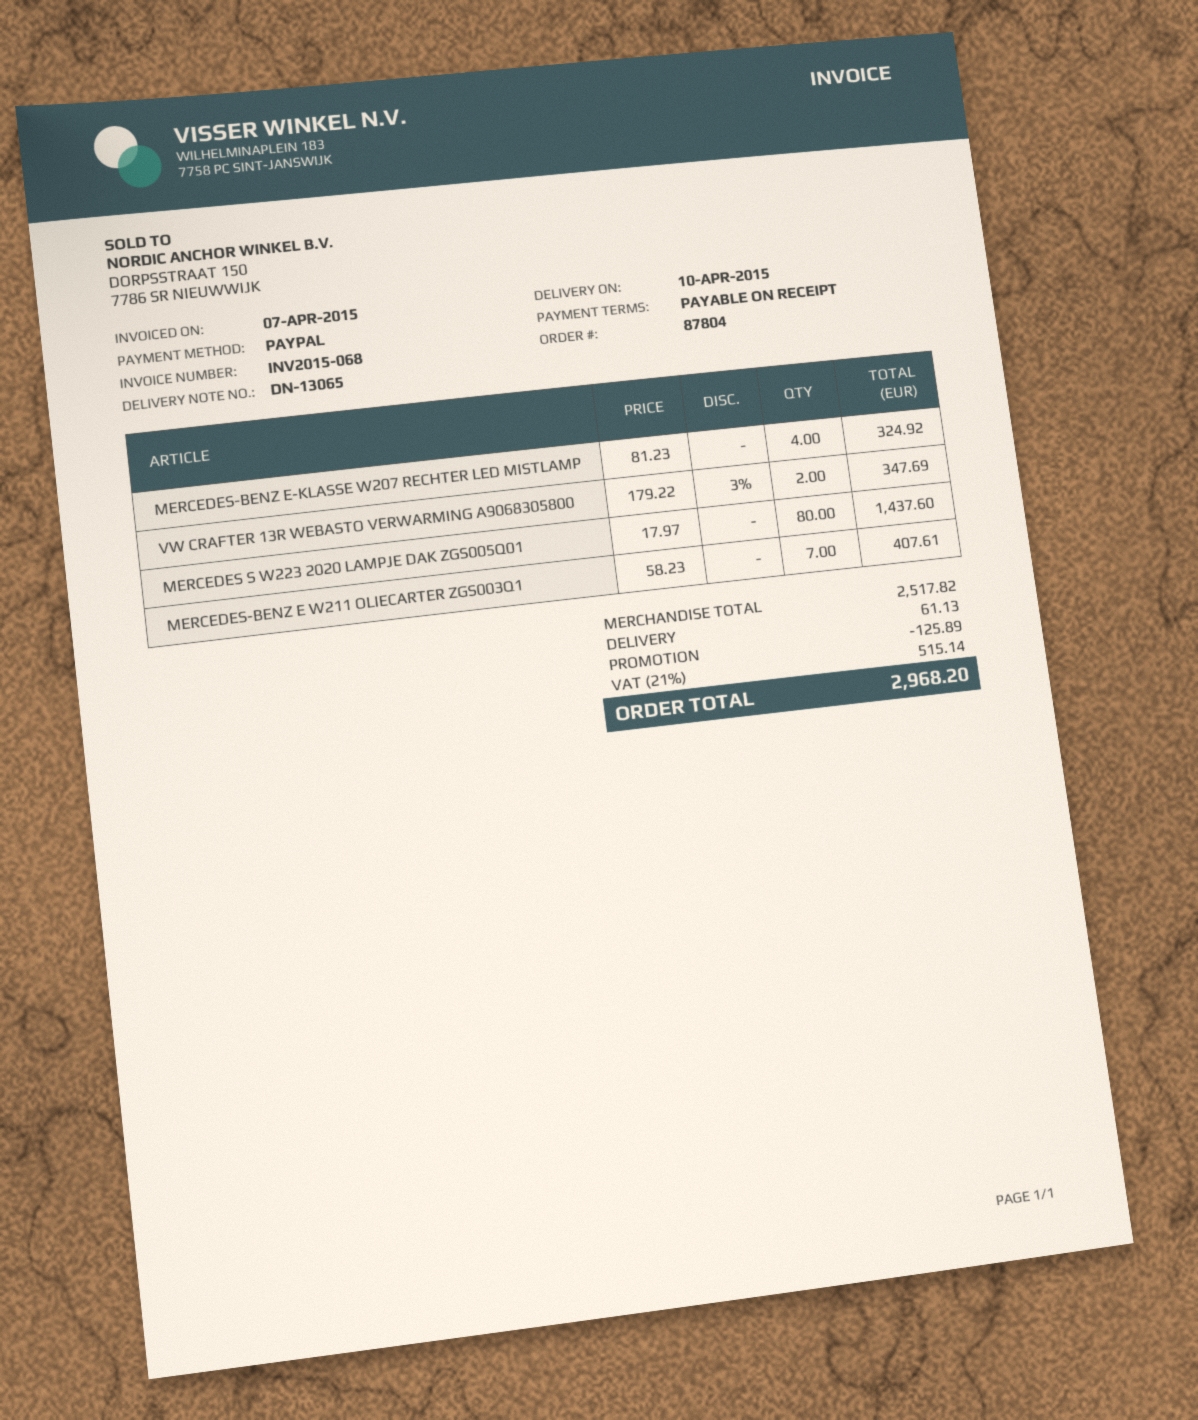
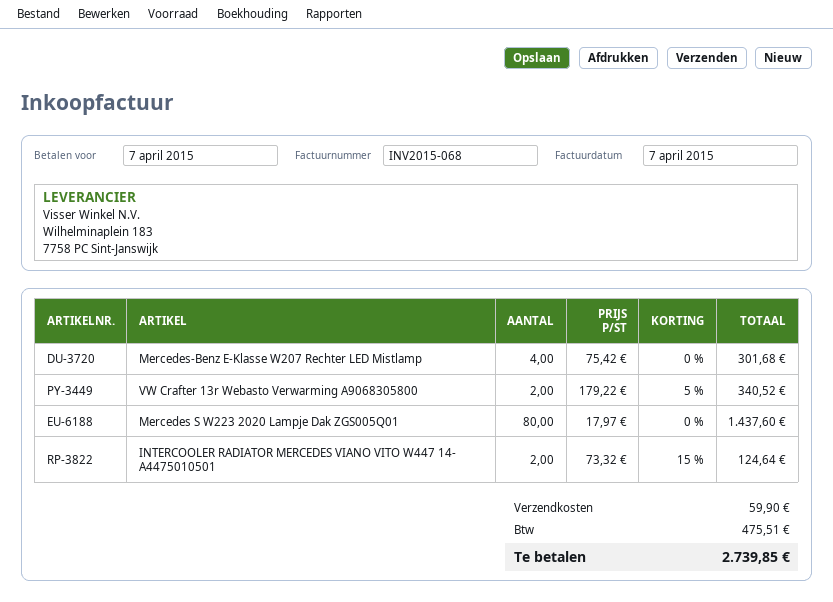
MERCEDES-BENZ E-KLASSE W207 RECHTER LED MISTLAMP: 4 x 81.23 = 324.92 -> 4 x 75.42 = 301.68
VW CRAFTER 13R WEBASTO VERWARMING A9068305800: 2 x 179.22 - 3% = 347.69 -> 2 x 179.22 - 5% = 340.52
MERCEDES-BENZ E W211 OLIECARTER ZGS003Q1: 7 x 58.23 = 407.61 -> none
INTERCOOLER RADIATOR MERCEDES VIANO VITO W447 14- A4475010501: none -> 2 x 73.32 - 15% = 124.64
discount: 125.89 -> none
shipping: 61.13 -> 59.90
tax: 515.14 -> 475.51
total: 2968.20 -> 2739.85

